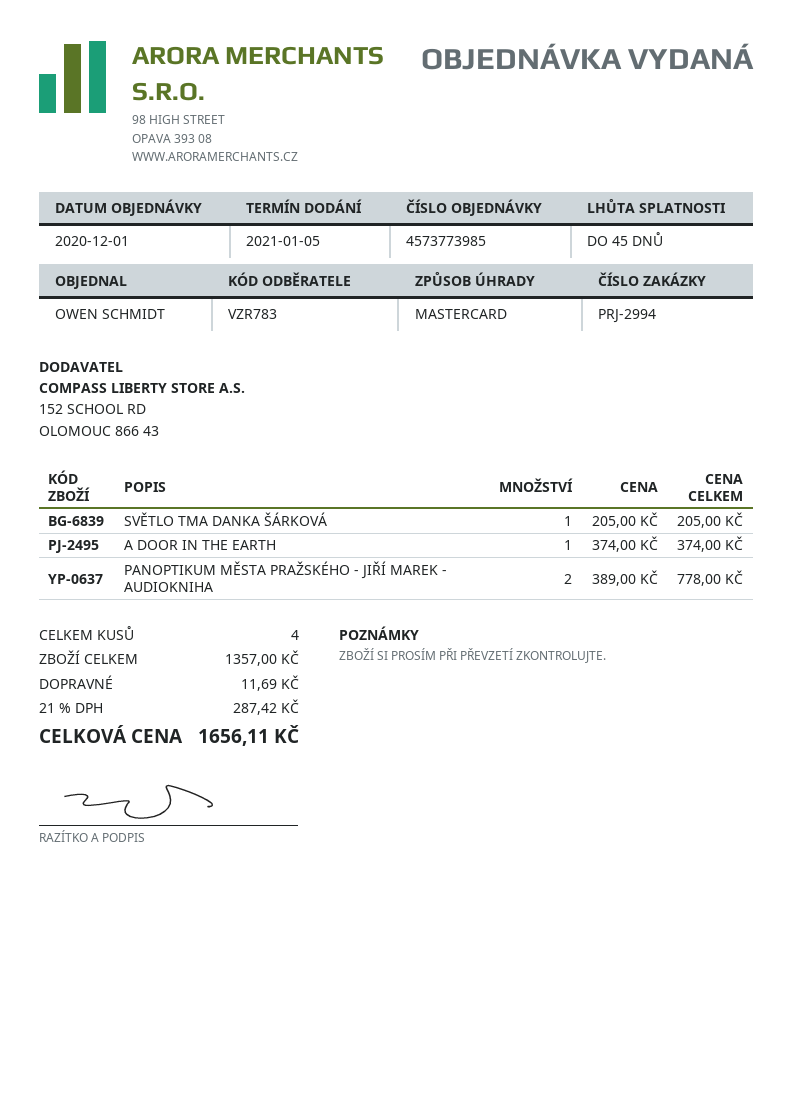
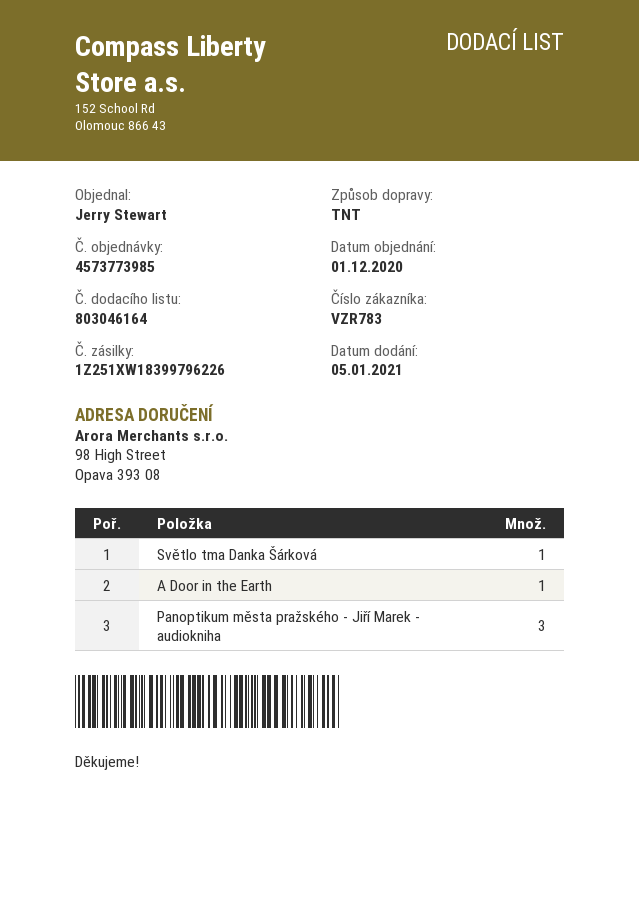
ordered by: OWEN SCHMIDT -> Jerry Stewart
PANOPTIKUM MĚSTA PRAŽSKÉHO - JIŘÍ MAREK - AUDIOKNIHA: 2 -> 3

